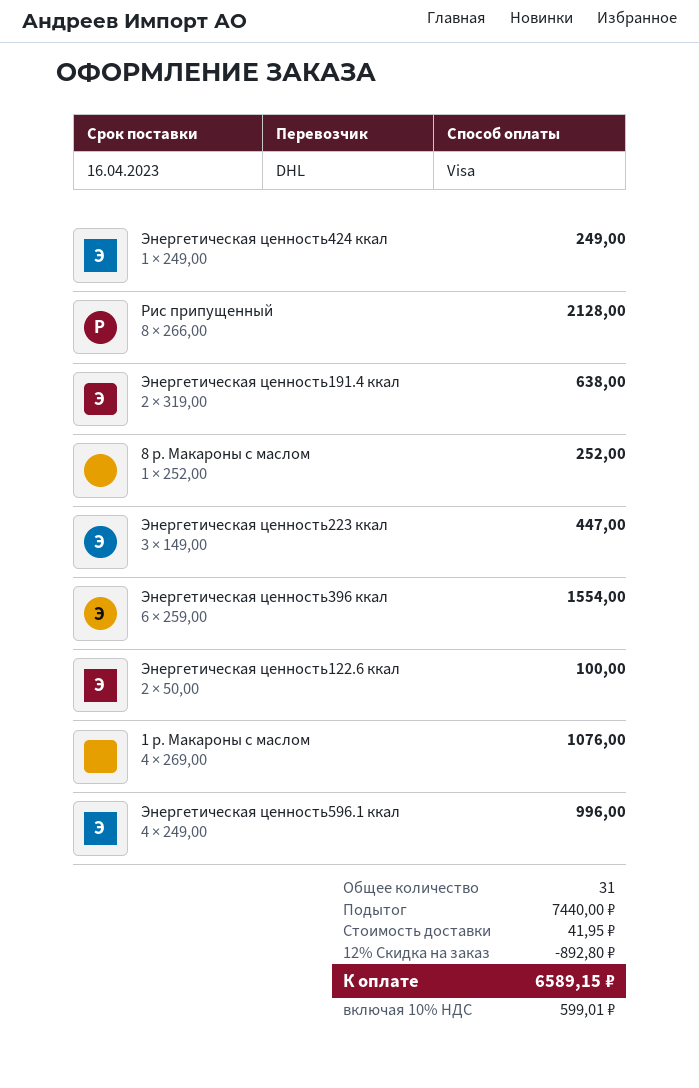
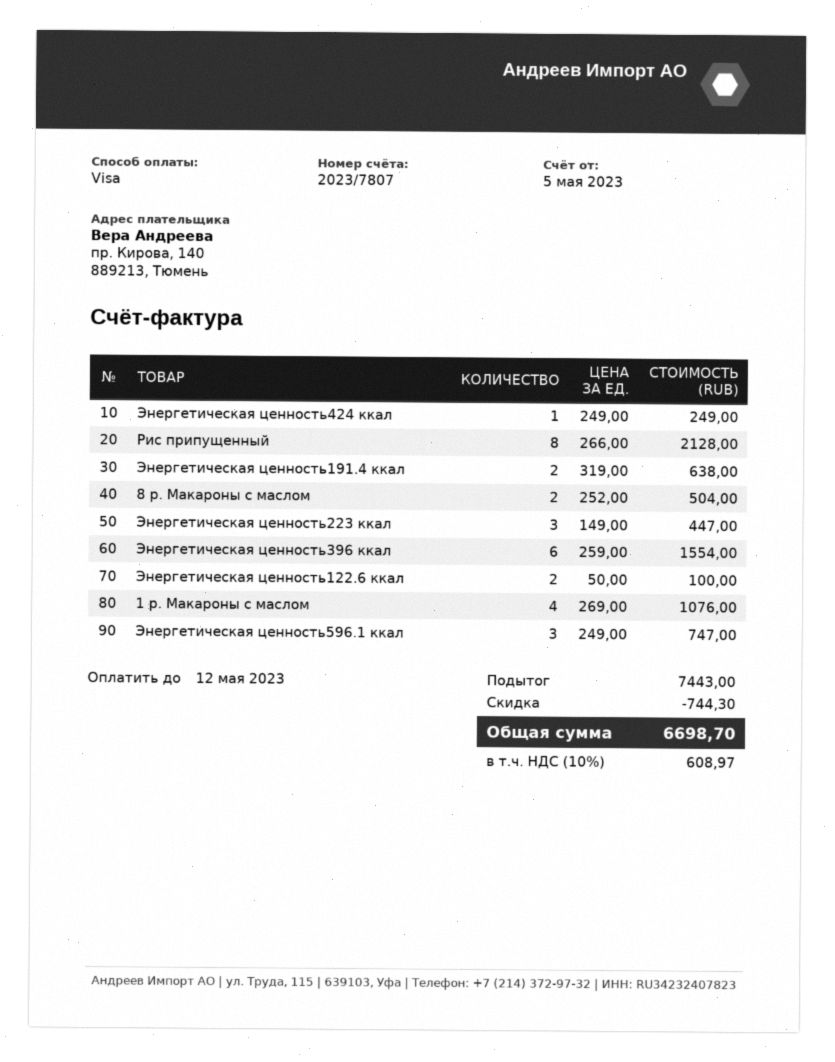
8 р. Макароны с маслом: 1 x 252.00 = 252.00 -> 2 x 252.00 = 504.00
Энергетическая ценность596.1 ккал: 4 x 249.00 = 996.00 -> 3 x 249.00 = 747.00
subtotal: 7440.00 -> 7443.00
discount: 892.80 -> 744.30
shipping: 41.95 -> none
tax: 10% = 599.01 -> 10% = 608.97
total: 6589.15 -> 6698.70

